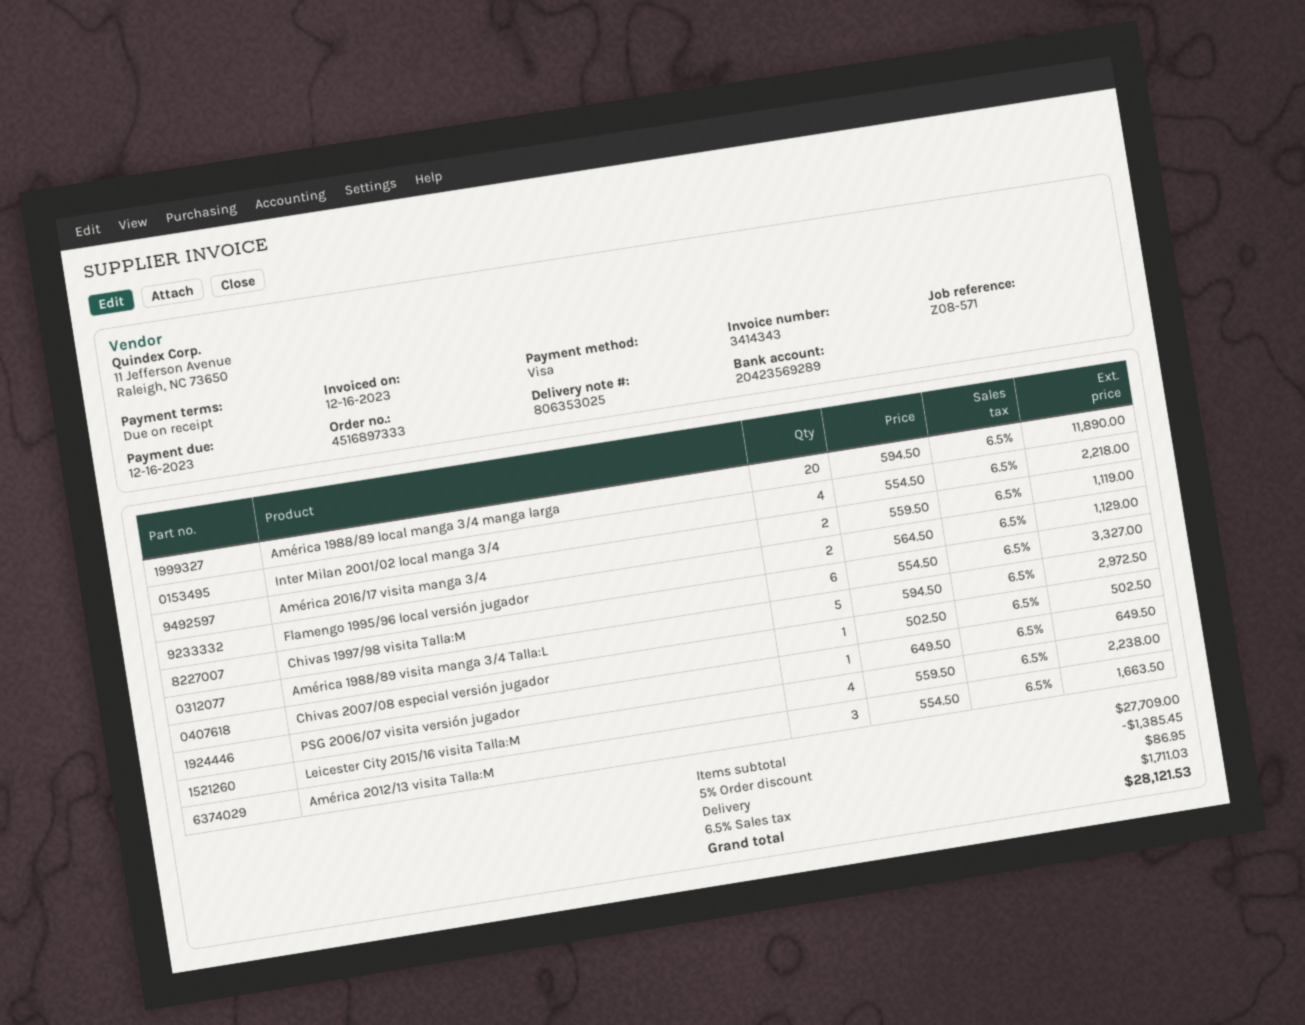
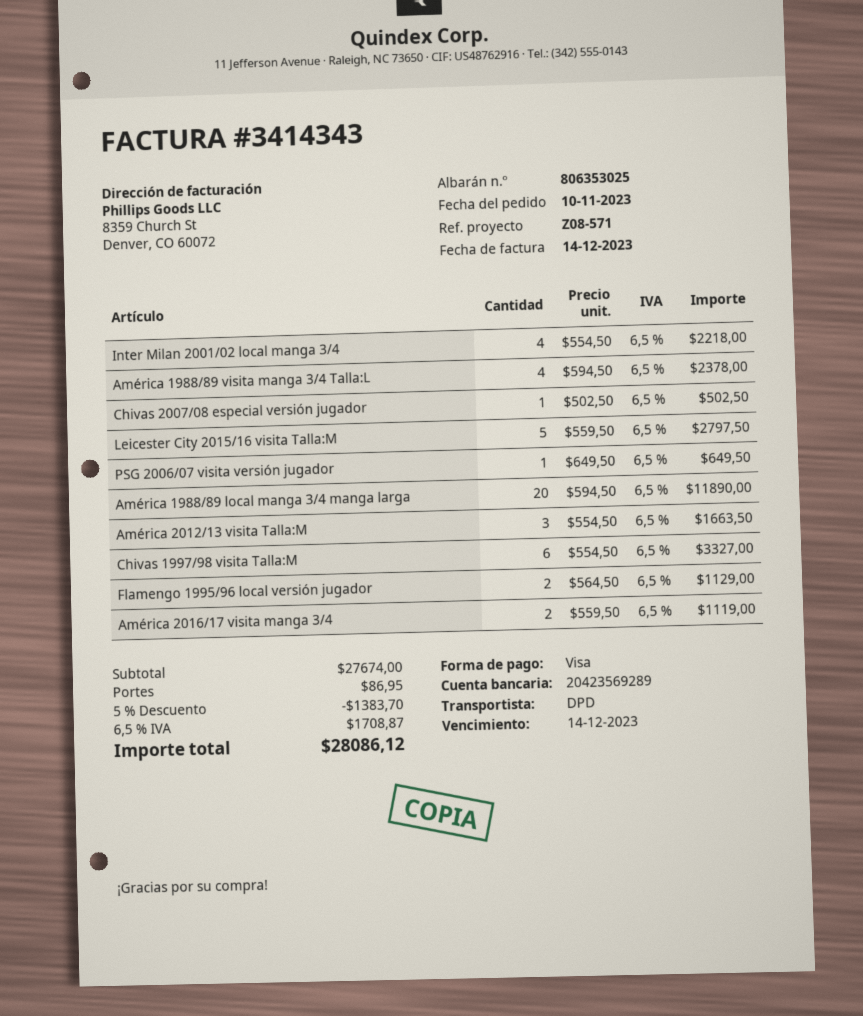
invoice date: 2023-12-16 -> 2023-12-14
due date: 2023-12-16 -> 2023-12-14
América 1988/89 visita manga 3/4 Talla:L: 5 x 594.50 = 2972.50 -> 4 x 594.50 = 2378.00
Leicester City 2015/16 visita Talla:M: 4 x 559.50 = 2238.00 -> 5 x 559.50 = 2797.50
subtotal: 27709.00 -> 27674.00
discount: 5% = 1385.45 -> 5% = 1383.70
tax: 6.5% = 1711.03 -> 6.5% = 1708.87
total: 28121.53 -> 28086.12

